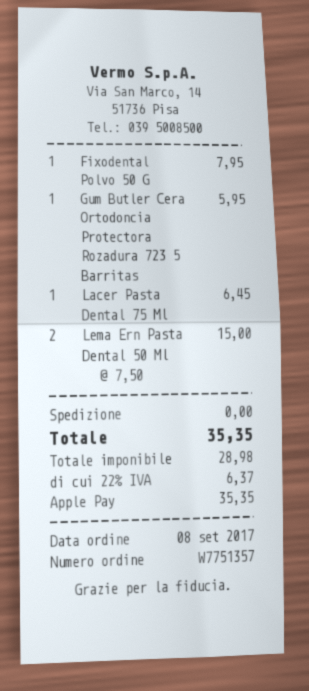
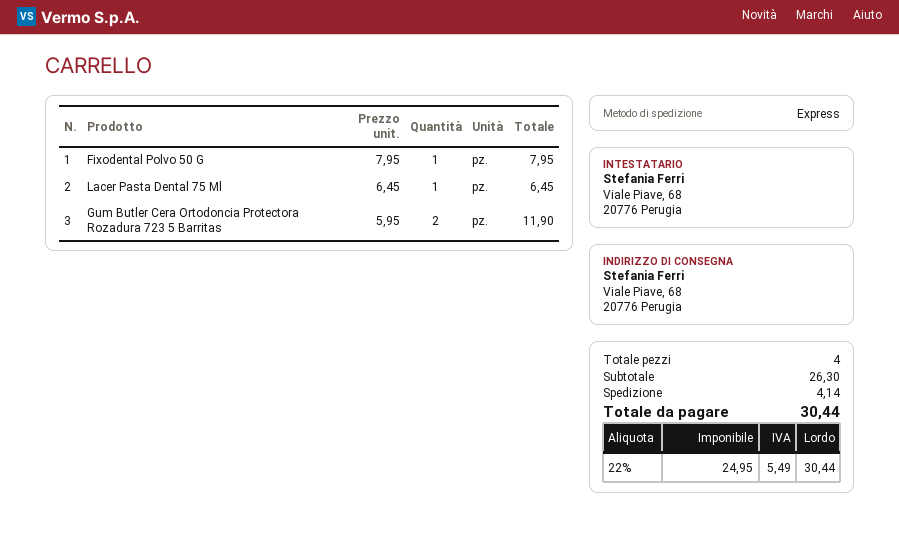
Gum Butler Cera Ortodoncia Protectora Rozadura 723 5 Barritas: 1 x 5.95 = 5.95 -> 2 x 5.95 = 11.90
Lema Ern Pasta Dental 50 Ml: 2 x 7.50 = 15.00 -> none
shipping: 0.00 -> 4.14
net: 28.98 -> 24.95
tax: 22% = 6.37 -> 22% = 5.49
total: 35.35 -> 30.44

